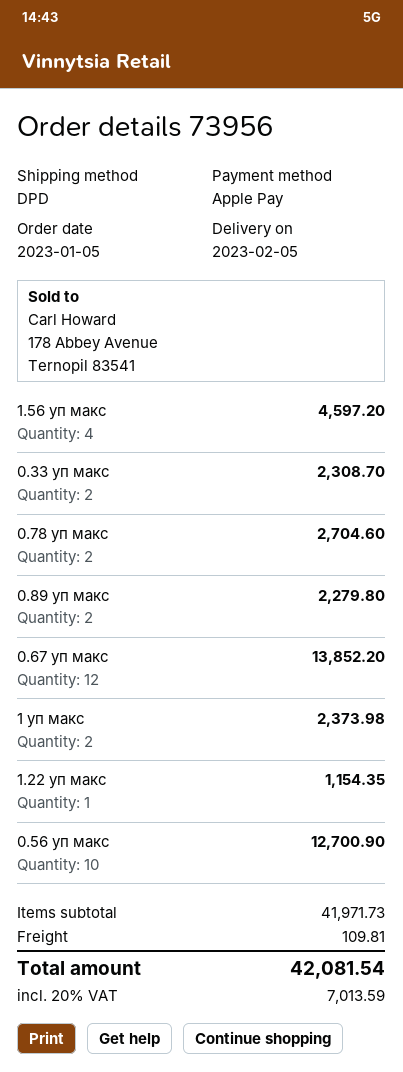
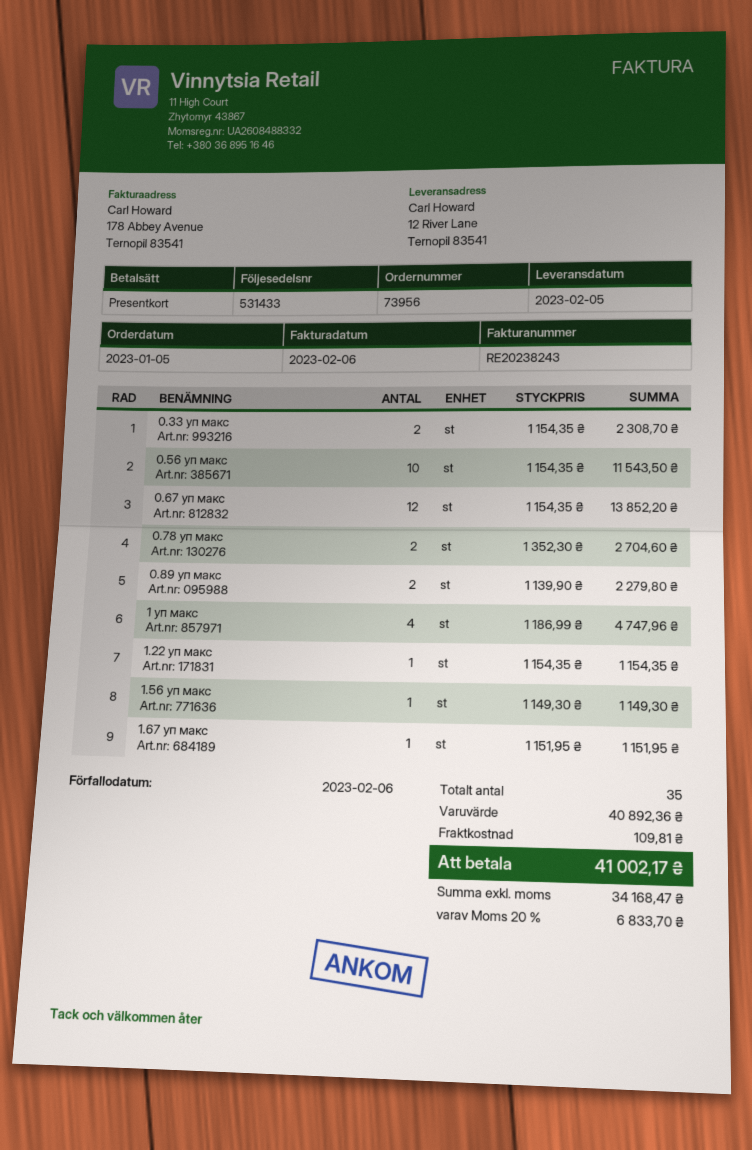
payment method: Apple Pay -> gift card
1.56 уп макс: 4 for 4597.20 -> 1 for 1149.30
1 уп макс: 2 for 2373.98 -> 4 for 4747.96
0.56 уп макс: 10 for 12700.90 -> 10 for 11543.50
1.67 уп макс: none -> 1 for 1151.95
subtotal: 41971.73 -> 40892.36
tax: 20% = 7013.59 -> 20% = 6833.70
total: 42081.54 -> 41002.17

